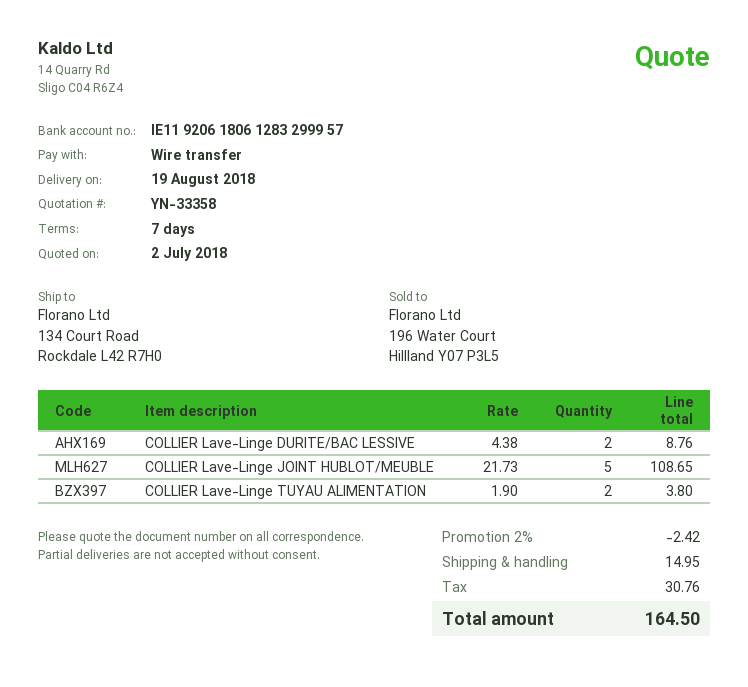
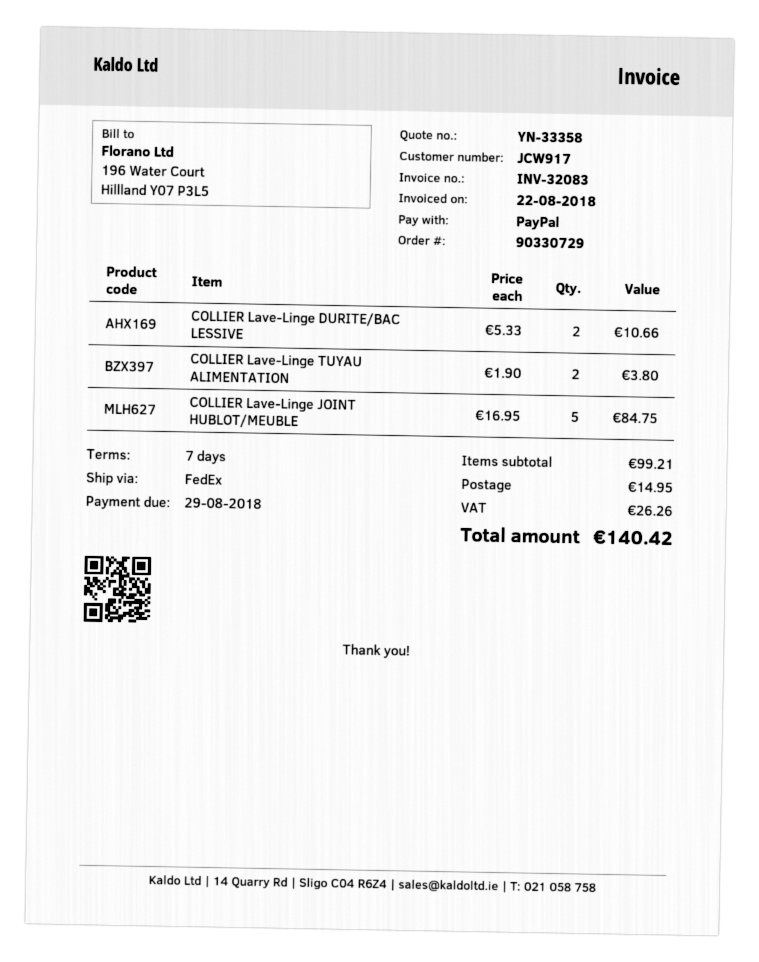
payment method: bank transfer -> PayPal
COLLIER Lave-Linge DURITE/BAC LESSIVE: 2 x 4.38 = 8.76 -> 2 x 5.33 = 10.66
COLLIER Lave-Linge JOINT HUBLOT/MEUBLE: 5 x 21.73 = 108.65 -> 5 x 16.95 = 84.75
discount: 2% = 2.42 -> none
tax: 30.76 -> 26.26
total: 164.50 -> 140.42

